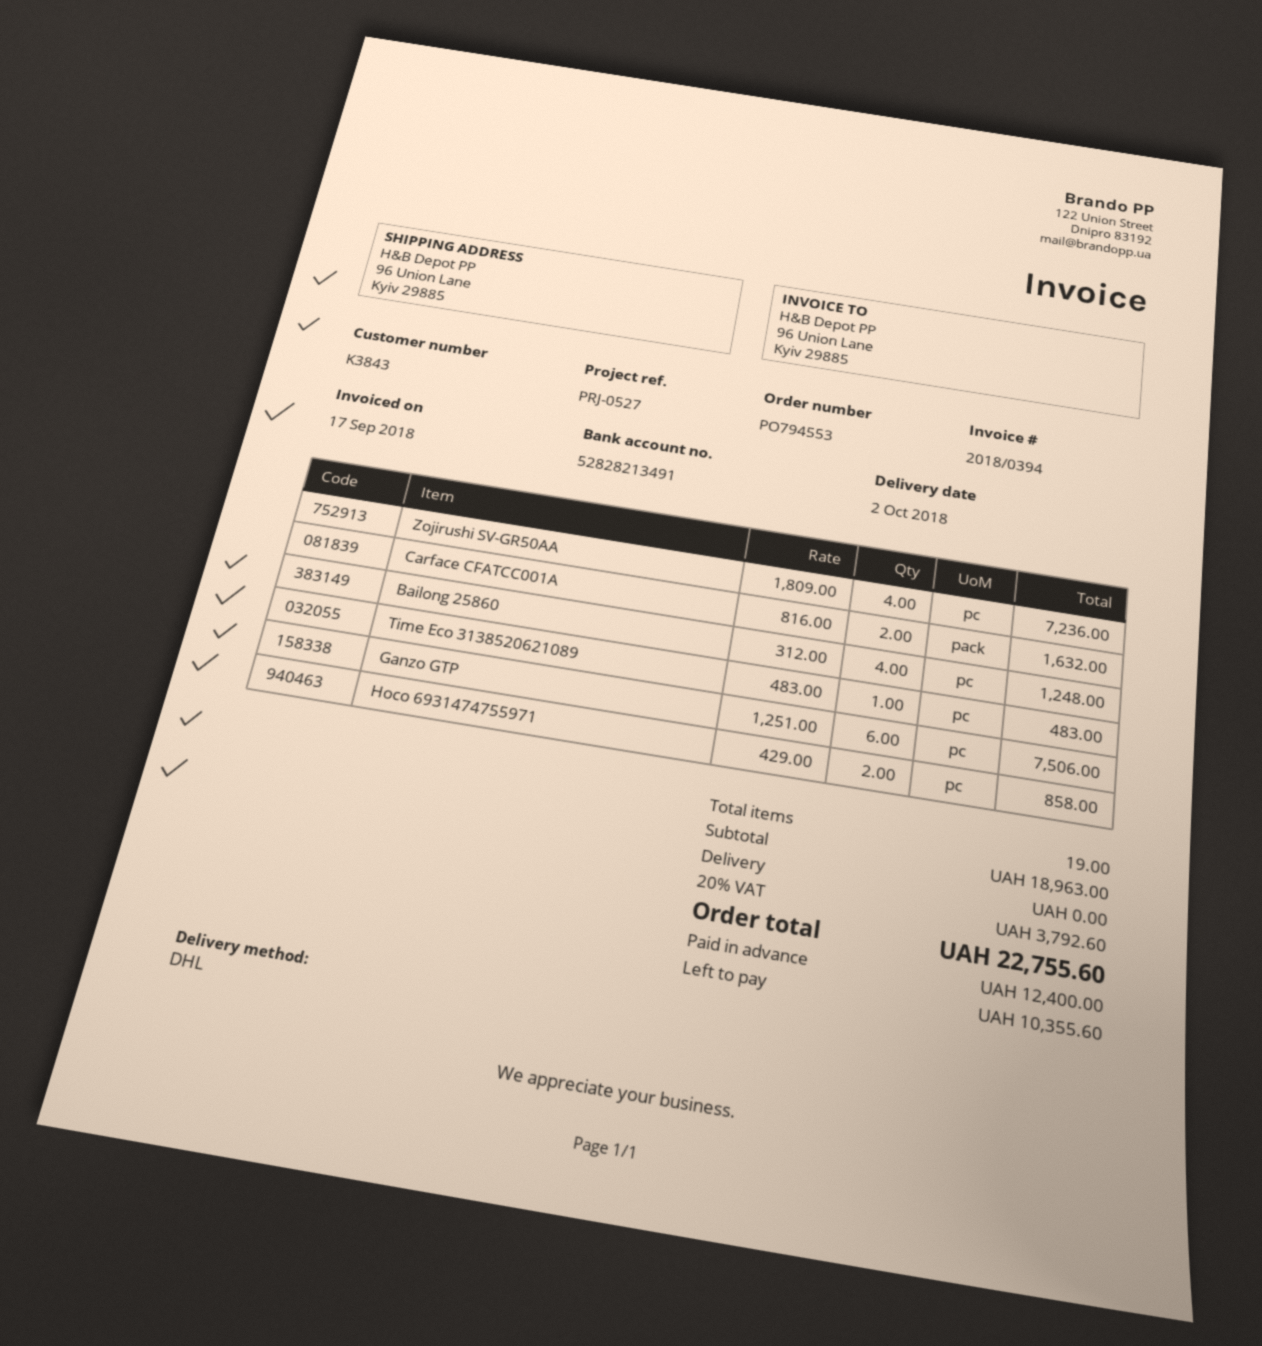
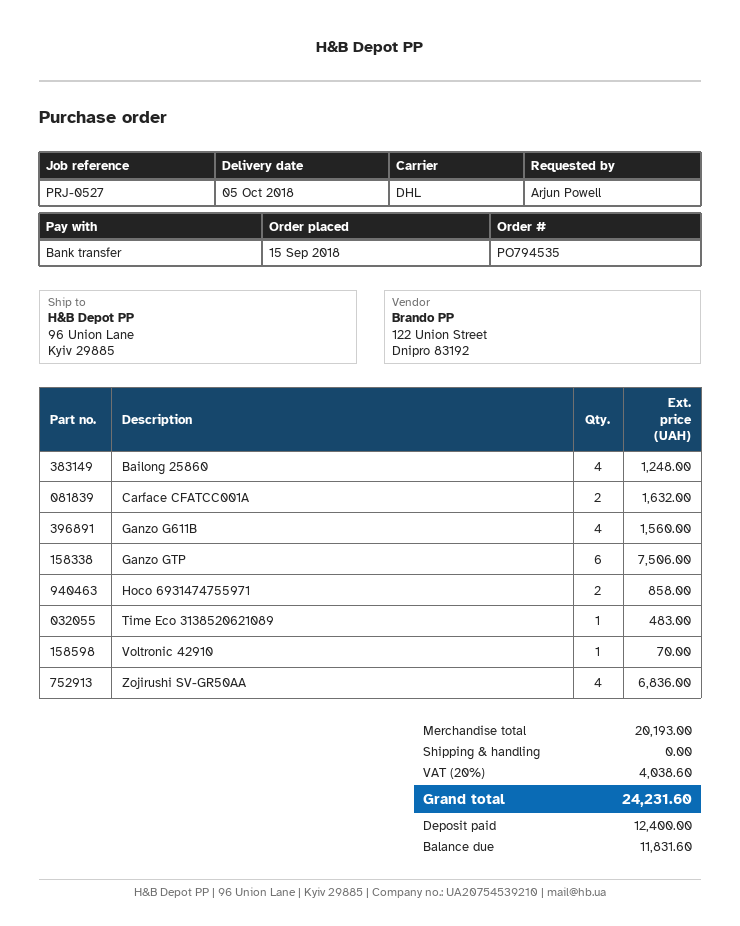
order number: PO794553 -> PO794535
delivery date: 2018-10-02 -> 2018-10-05
Zojirushi SV-GR50AA: 4 for 7236.00 -> 4 for 6836.00
Ganzo G611B: none -> 4 for 1560.00
Voltronic 42910: none -> 1 for 70.00
subtotal: 18963.00 -> 20193.00
tax: 20% = 3792.60 -> 20% = 4038.60
total: 22755.60 -> 24231.60
balance: 10355.60 -> 11831.60

